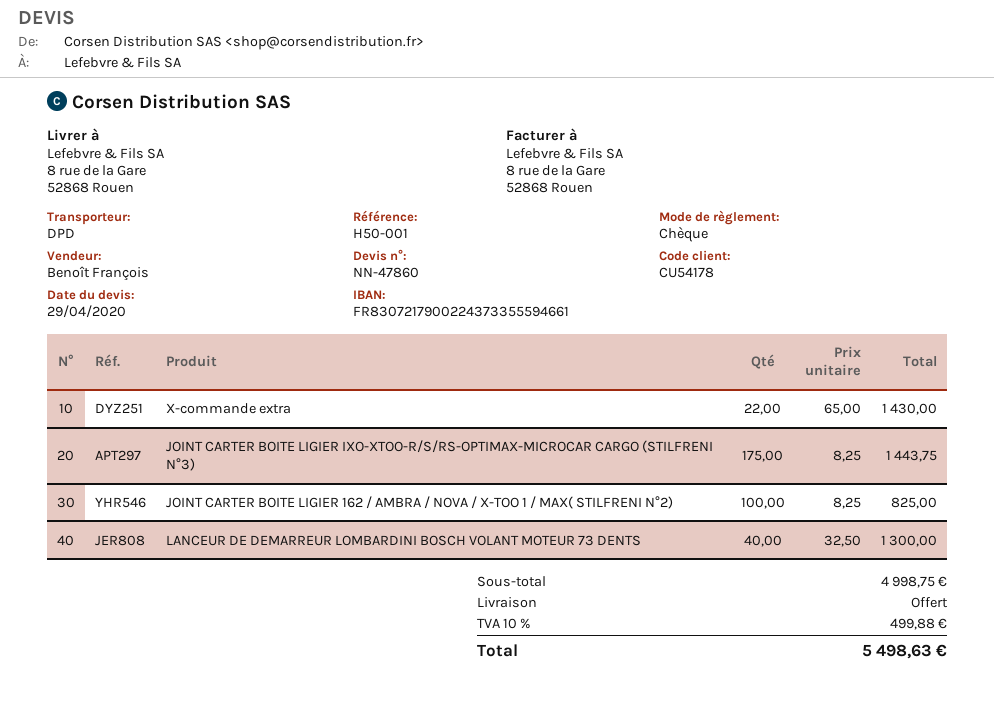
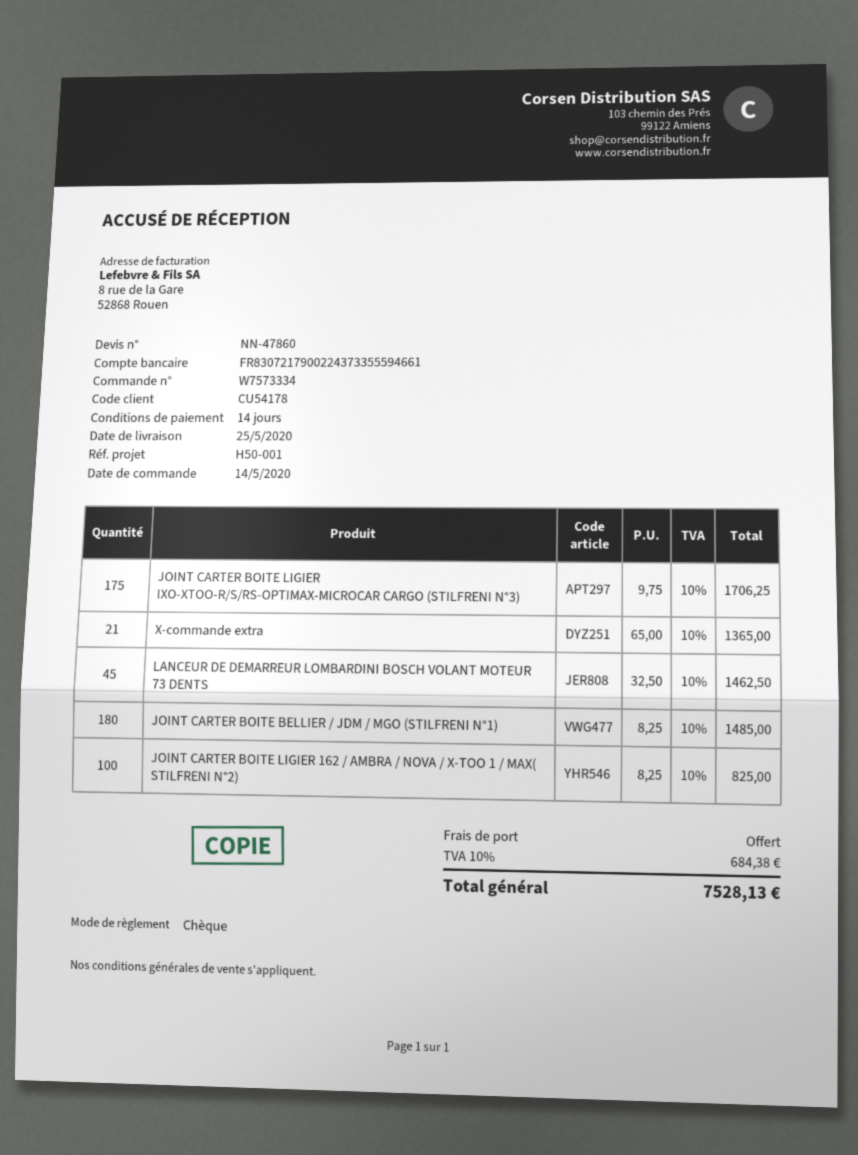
X-commande extra: 22 x 65.00 = 1430.00 -> 21 x 65.00 = 1365.00
JOINT CARTER BOITE LIGIER IXO-XTOO-R/S/RS-OPTIMAX-MICROCAR CARGO (STILFRENI N°3): 175 x 8.25 = 1443.75 -> 175 x 9.75 = 1706.25
LANCEUR DE DEMARREUR LOMBARDINI BOSCH VOLANT MOTEUR 73 DENTS: 40 x 32.50 = 1300.00 -> 45 x 32.50 = 1462.50
JOINT CARTER BOITE BELLIER / JDM / MGO (STILFRENI N°1): none -> 180 x 8.25 = 1485.00
tax: 10% = 499.88 -> 10% = 684.38
total: 5498.63 -> 7528.13

